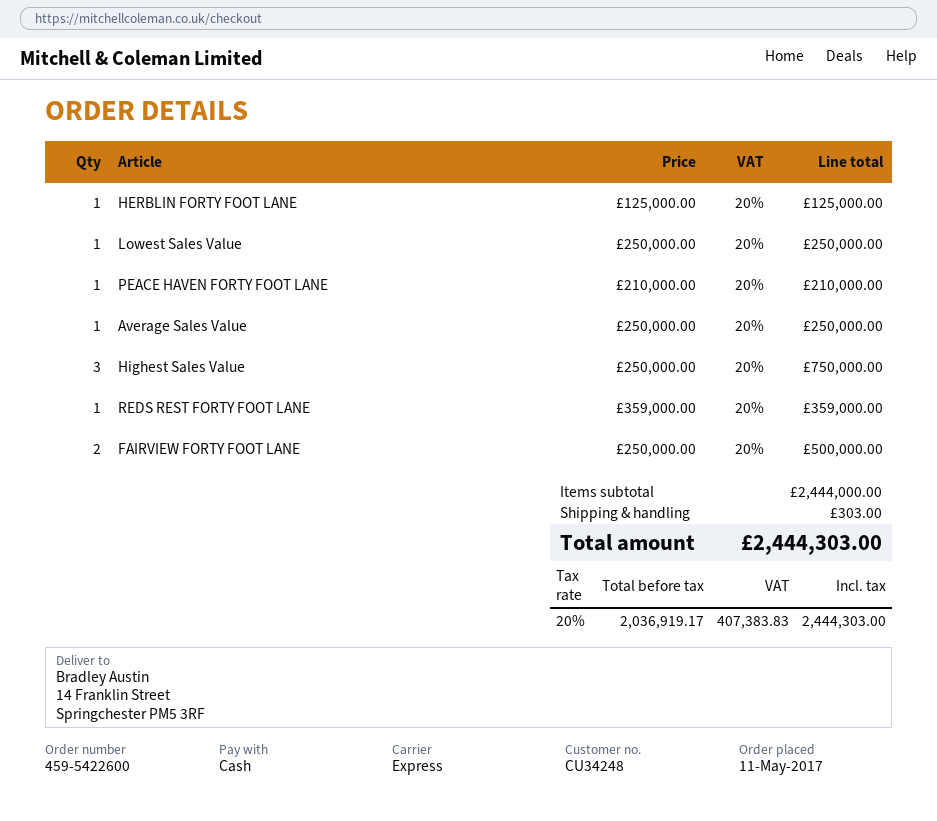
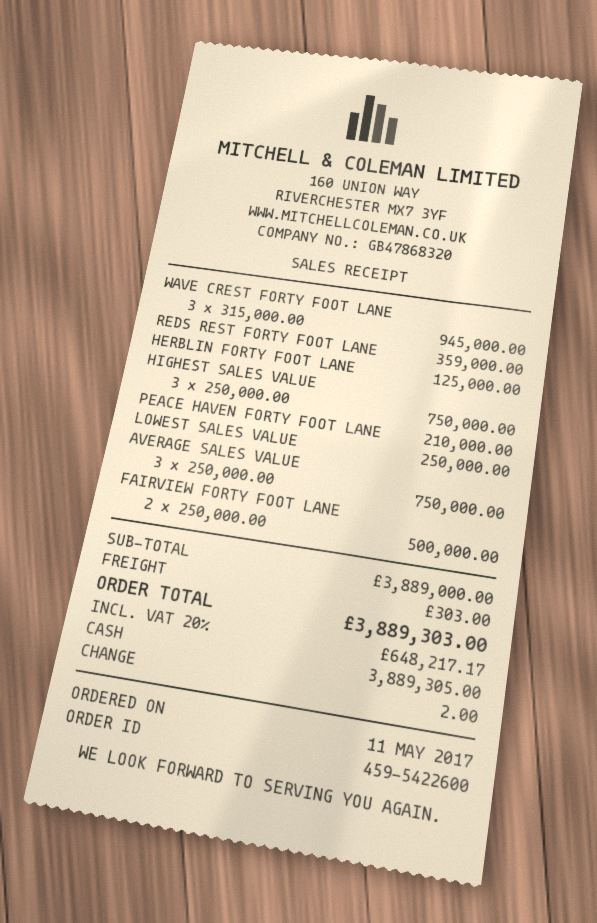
Average Sales Value: 1 x 250000.00 = 250000.00 -> 3 x 250000.00 = 750000.00
WAVE CREST FORTY FOOT LANE: none -> 3 x 315000.00 = 945000.00
subtotal: 2444000.00 -> 3889000.00
tax: 20% = 407383.83 -> 20% = 648217.17
total: 2444303.00 -> 3889303.00

